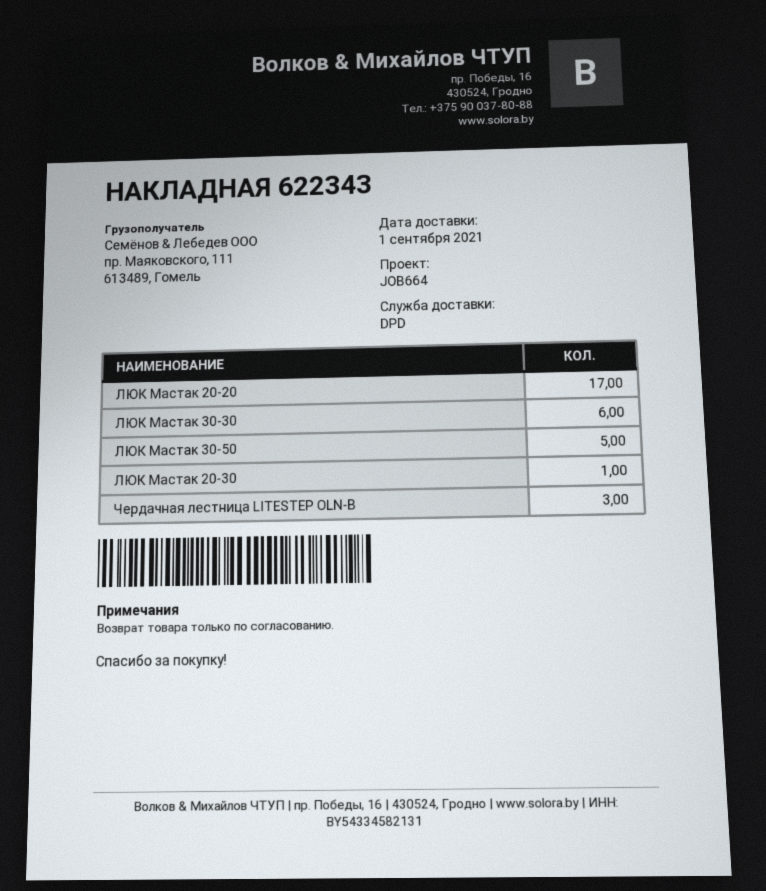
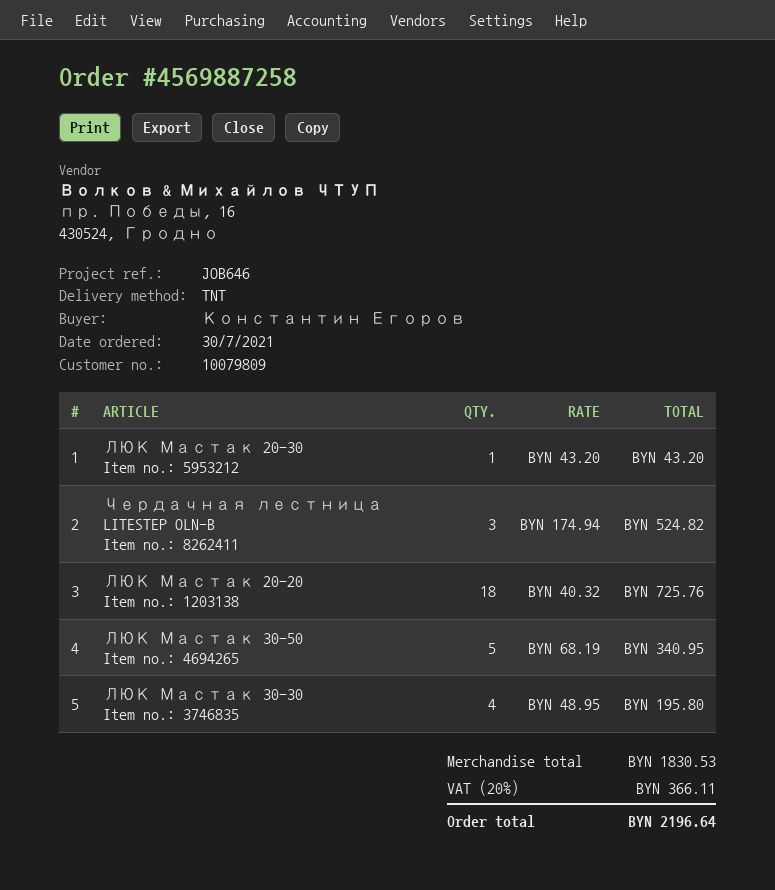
reference: JOB664 -> JOB646
shipping method: DPD -> TNT
ЛЮК Мастак 20-20: 17 -> 18
ЛЮК Мастак 30-30: 6 -> 4

